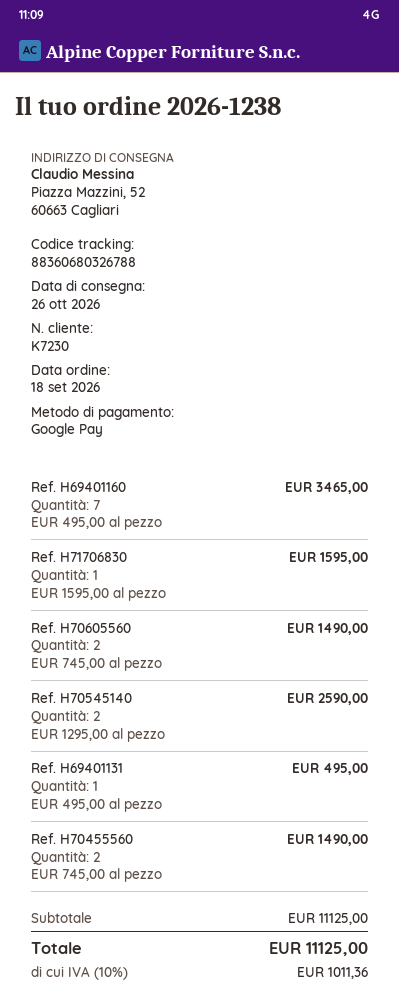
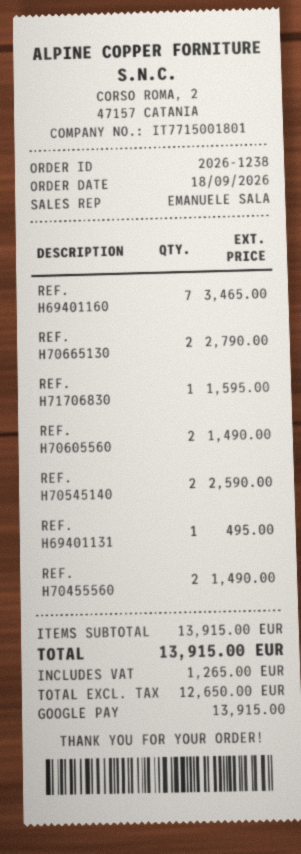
REF. H70665130: none -> 2 for 2790.00
subtotal: 11125.00 -> 13915.00
tax: 1011.36 -> 1265.00
total: 11125.00 -> 13915.00

